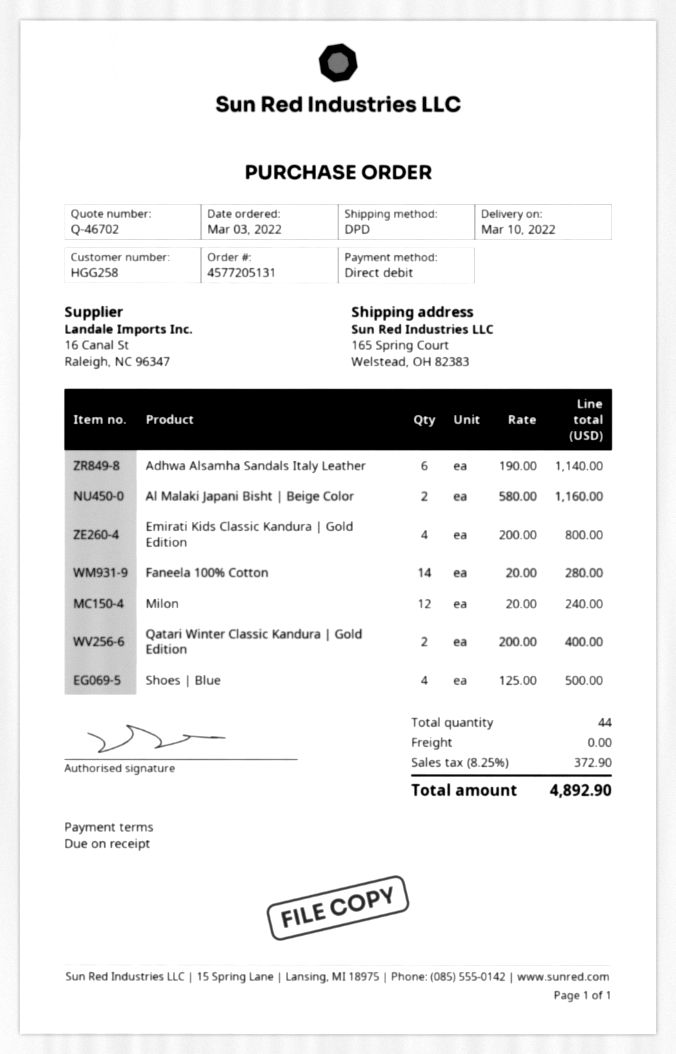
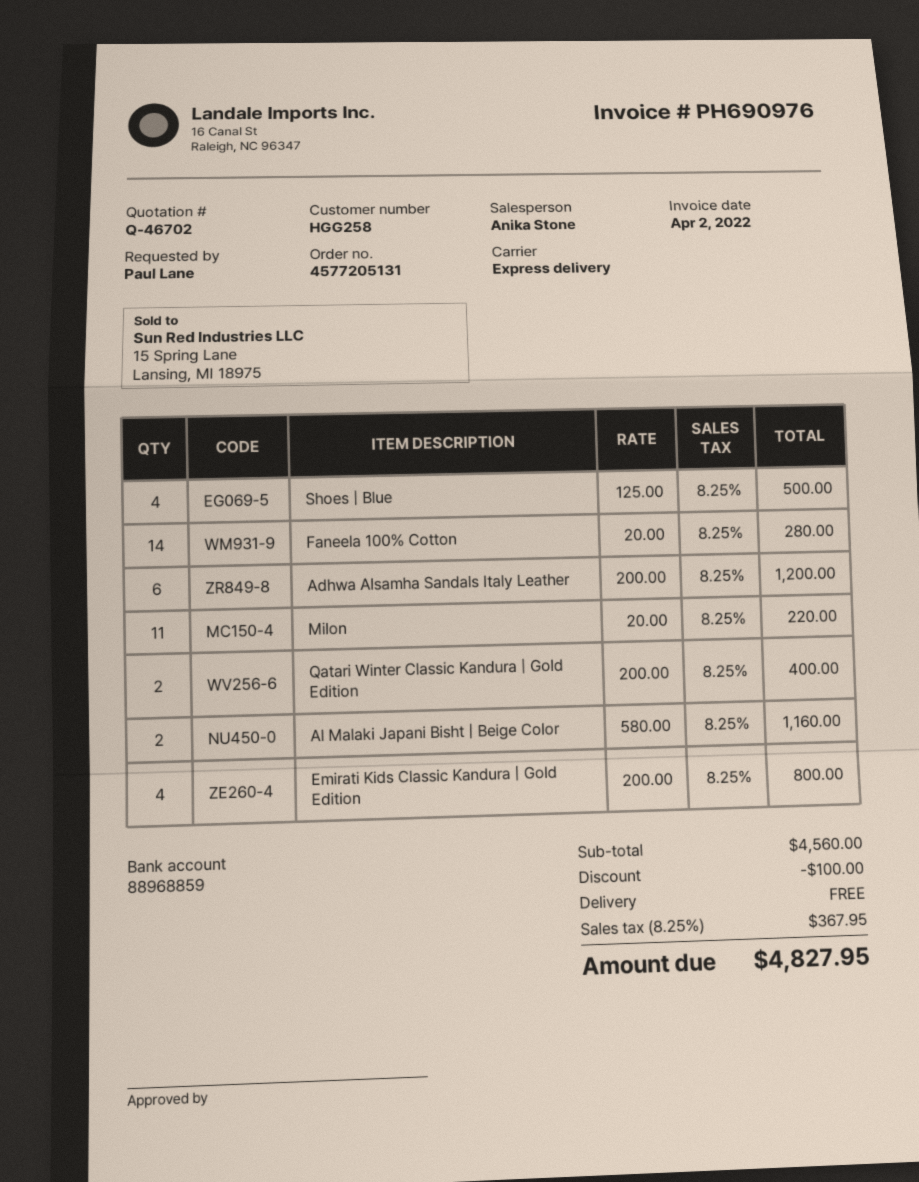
shipping method: DPD -> express
Adhwa Alsamha Sandals Italy Leather: 6 x 190.00 = 1140.00 -> 6 x 200.00 = 1200.00
Milon: 12 x 20.00 = 240.00 -> 11 x 20.00 = 220.00
discount: none -> 100.00
tax: 8.25% = 372.90 -> 8.25% = 367.95
total: 4892.90 -> 4827.95

